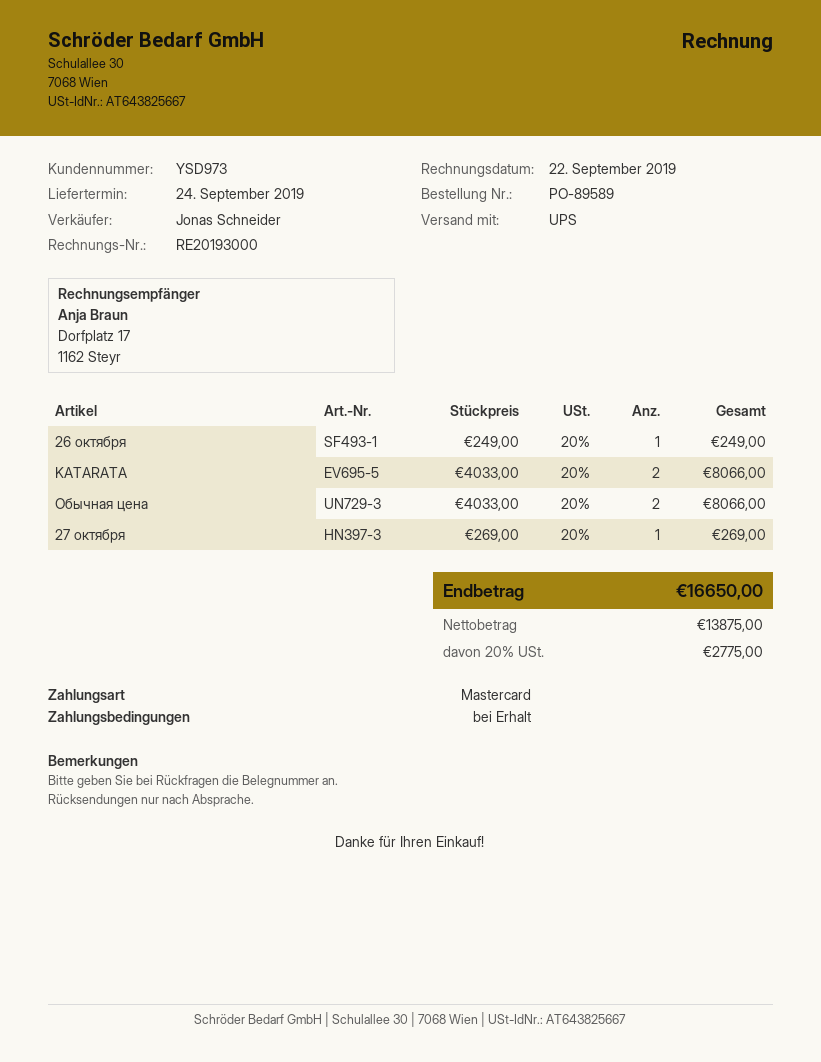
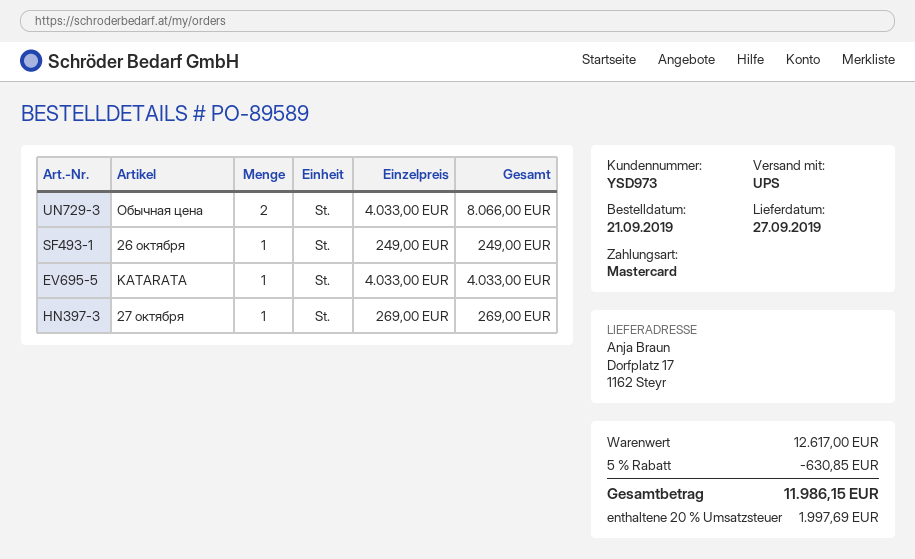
delivery date: 2019-09-24 -> 2019-09-27
KATARATA: 2 x 4033.00 = 8066.00 -> 1 x 4033.00 = 4033.00
discount: none -> 5% = 630.85
tax: 20% = 2775.00 -> 20% = 1997.69
total: 16650.00 -> 11986.15

